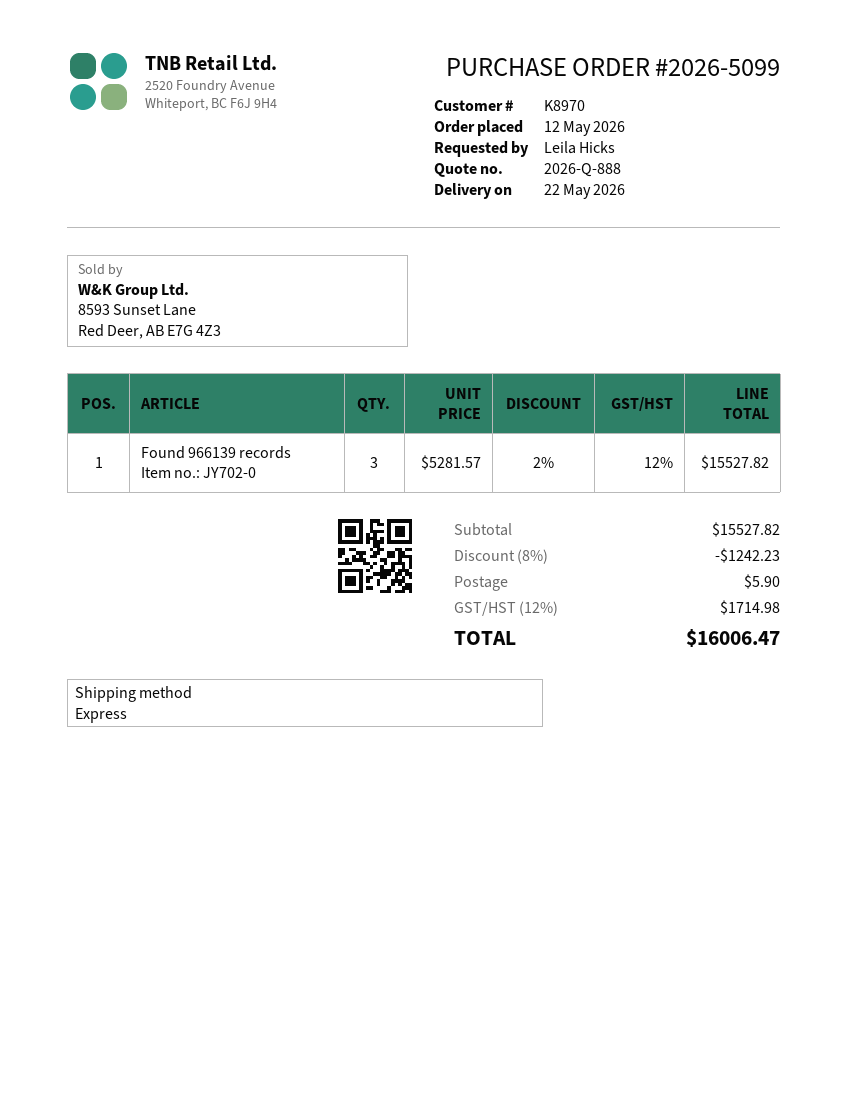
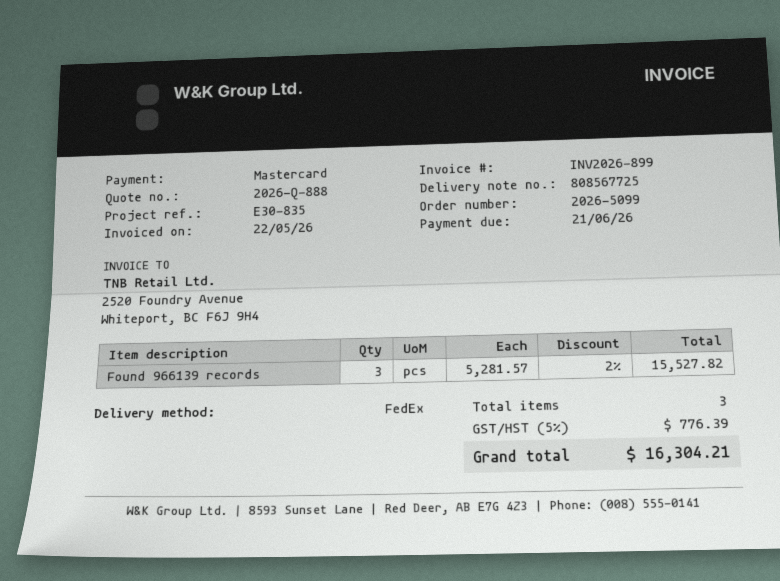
shipping method: express -> FedEx
discount: 8% = 1242.23 -> none
shipping: 5.90 -> none
tax: 12% = 1714.98 -> 5% = 776.39
total: 16006.47 -> 16304.21

